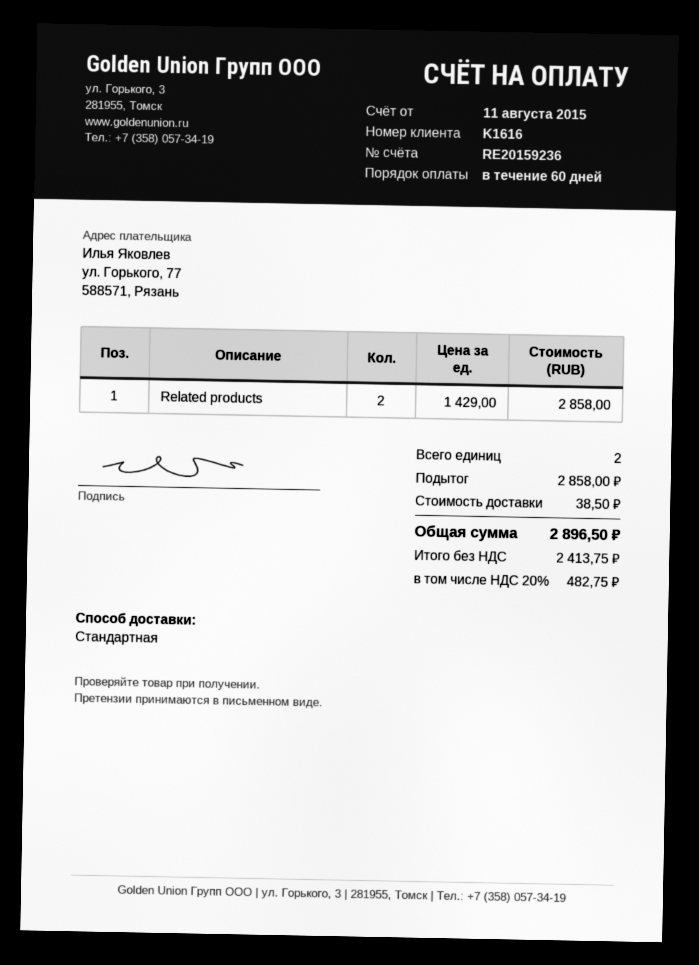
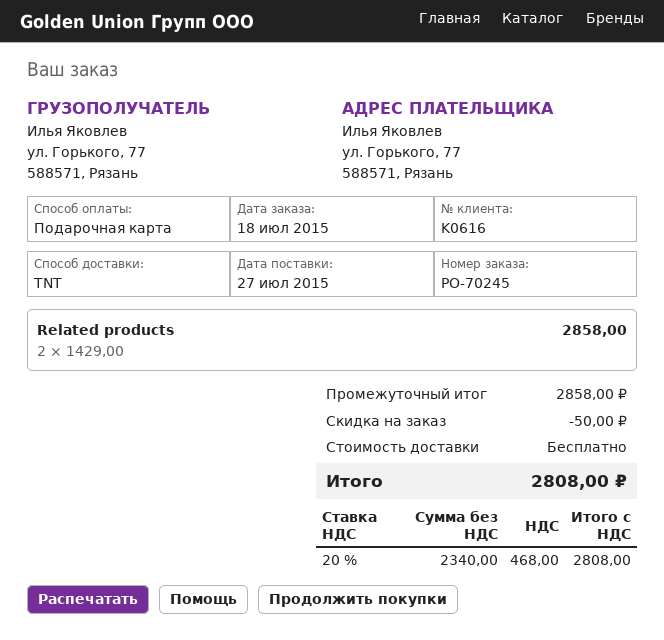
customer number: K1616 -> K0616
shipping method: standard -> TNT
discount: none -> 50.00
shipping: 38.50 -> 0.00
net: 2413.75 -> 2340.00
tax: 20% = 482.75 -> 20% = 468.00
total: 2896.50 -> 2808.00

